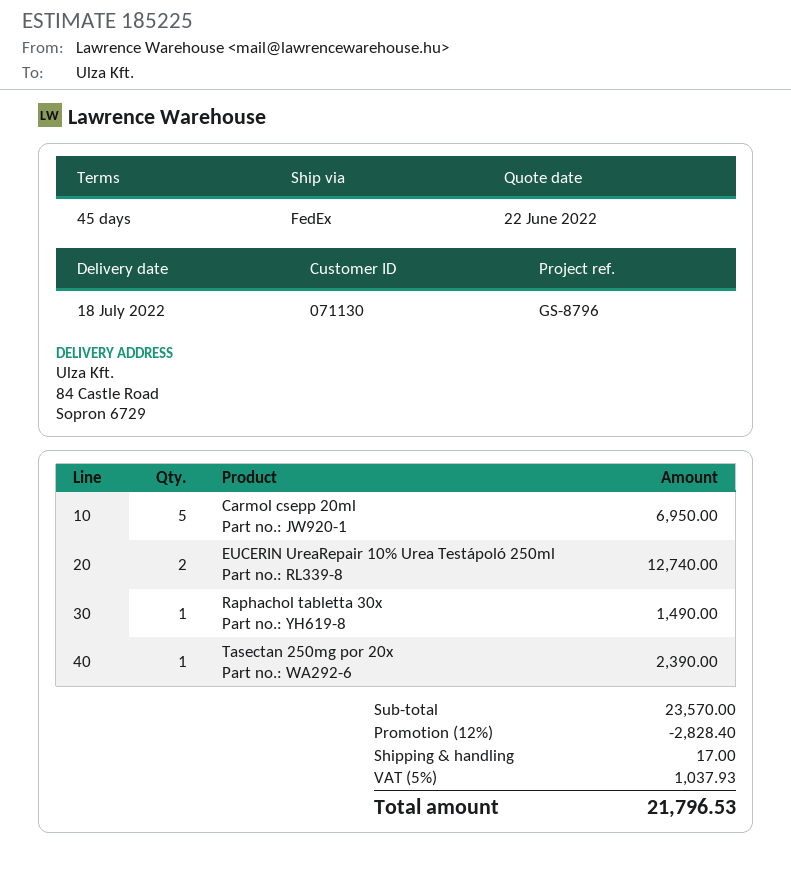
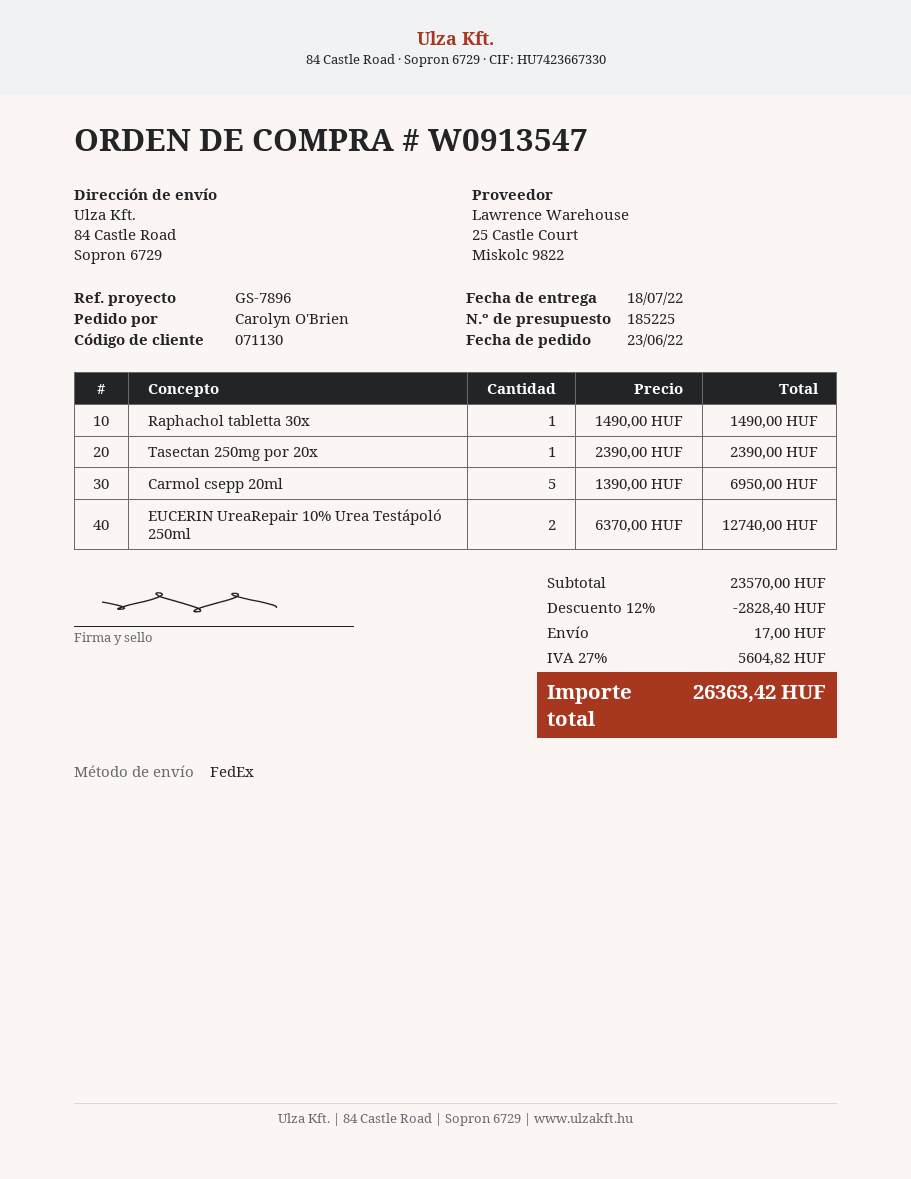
reference: GS-8796 -> GS-7896
tax: 5% = 1037.93 -> 27% = 5604.82
total: 21796.53 -> 26363.42

